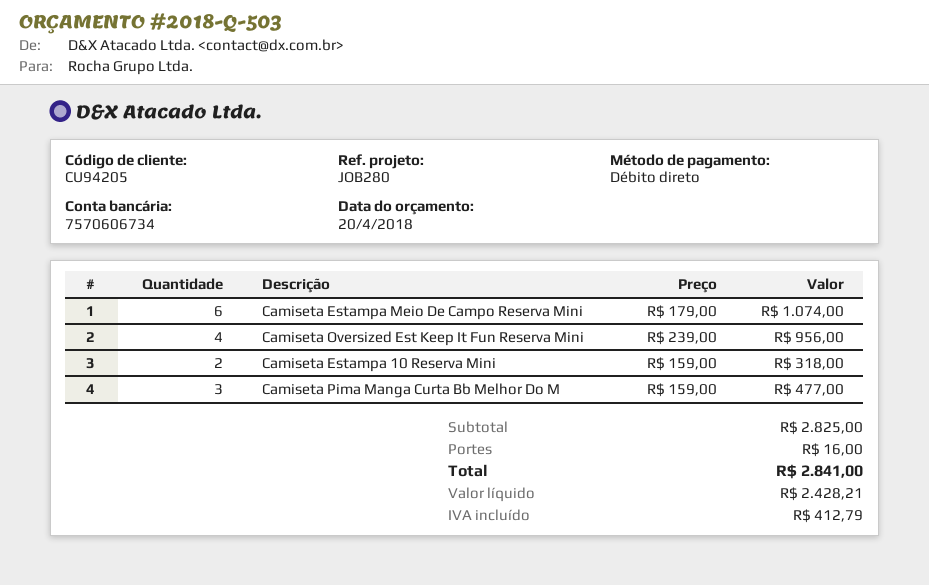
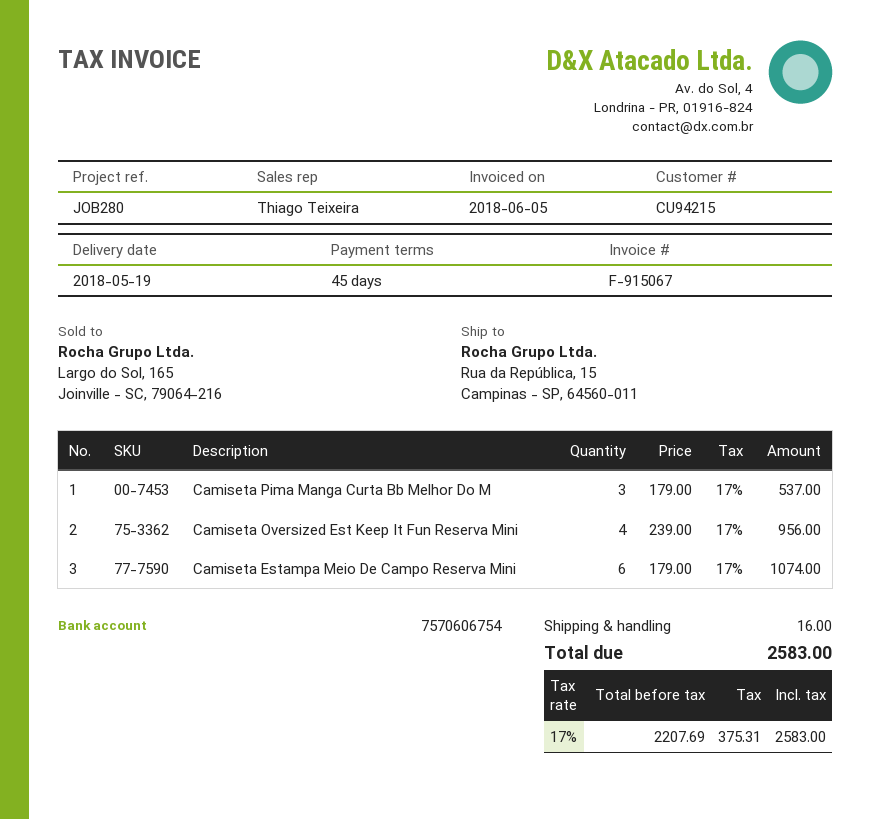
customer number: CU94205 -> CU94215
bank account: 7570606734 -> 7570606754
Camiseta Estampa 10 Reserva Mini: 2 x 159.00 = 318.00 -> none
Camiseta Pima Manga Curta Bb Melhor Do M: 3 x 159.00 = 477.00 -> 3 x 179.00 = 537.00
net: 2428.21 -> 2207.69
tax: 412.79 -> 375.31
total: 2841.00 -> 2583.00

